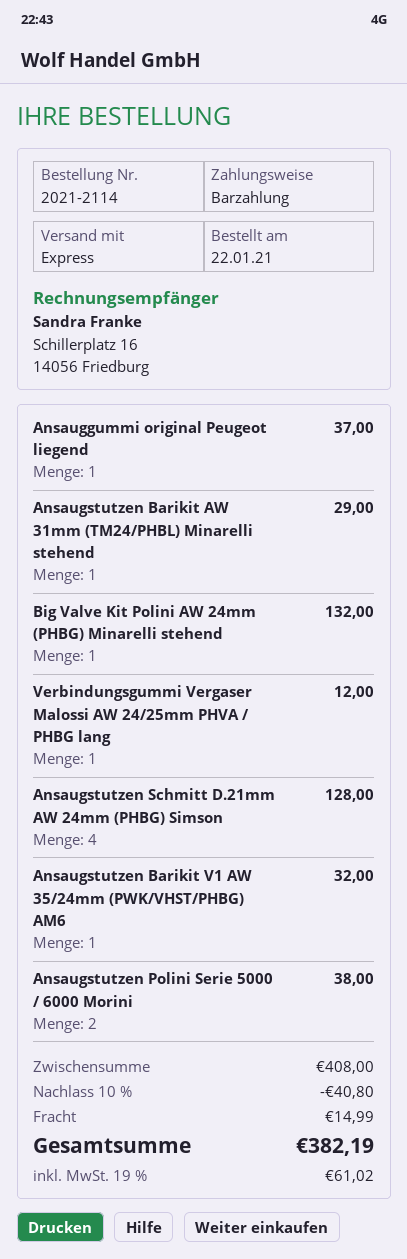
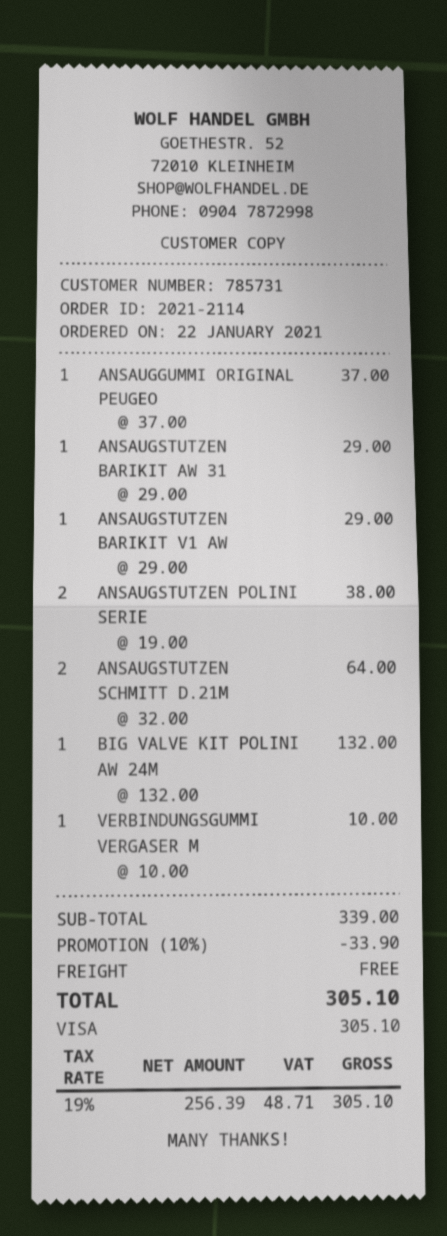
payment method: cash -> Visa
Verbindungsgummi Vergaser Malossi AW 24/25mm PHVA / PHBG lang: 1 for 12.00 -> 1 for 10.00
Ansaugstutzen Schmitt D.21mm AW 24mm (PHBG) Simson: 4 for 128.00 -> 2 for 64.00
Ansaugstutzen Barikit V1 AW 35/24mm (PWK/VHST/PHBG) AM6: 1 for 32.00 -> 1 for 29.00
subtotal: 408.00 -> 339.00
discount: 10% = 40.80 -> 10% = 33.90
shipping: 14.99 -> 0.00
tax: 19% = 61.02 -> 19% = 48.71
total: 382.19 -> 305.10

